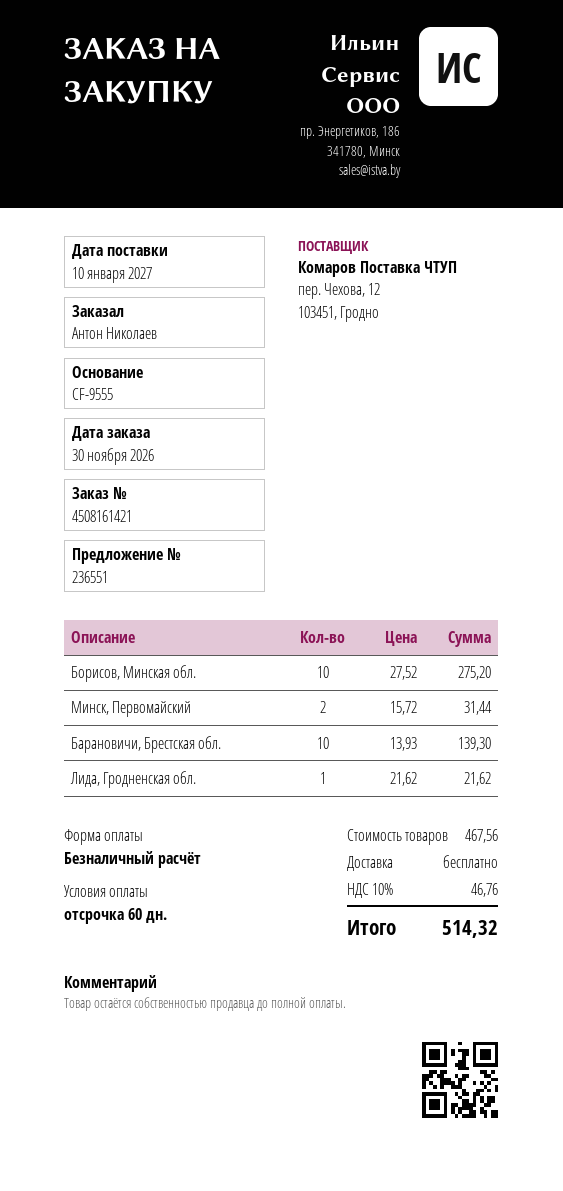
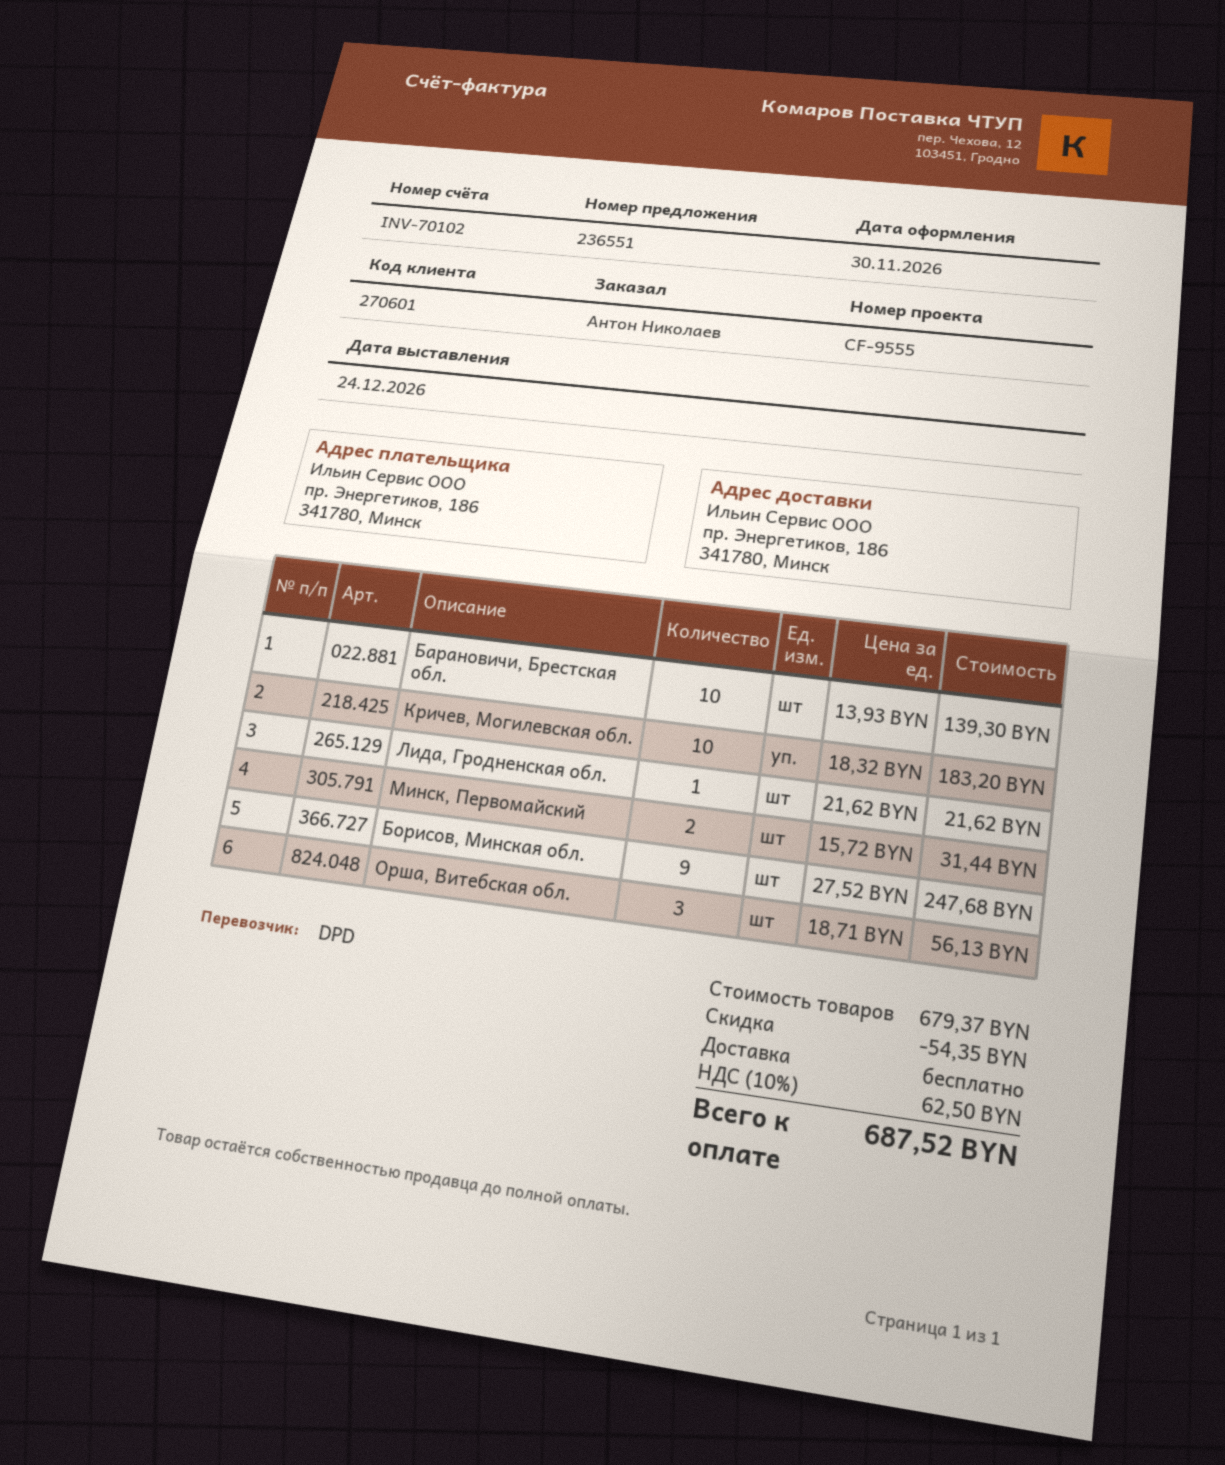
Борисов, Минская обл.: 10 x 27.52 = 275.20 -> 9 x 27.52 = 247.68
Кричев, Могилевская обл.: none -> 10 x 18.32 = 183.20
Орша, Витебская обл.: none -> 3 x 18.71 = 56.13
subtotal: 467.56 -> 679.37
discount: none -> 54.35
tax: 10% = 46.76 -> 10% = 62.50
total: 514.32 -> 687.52

